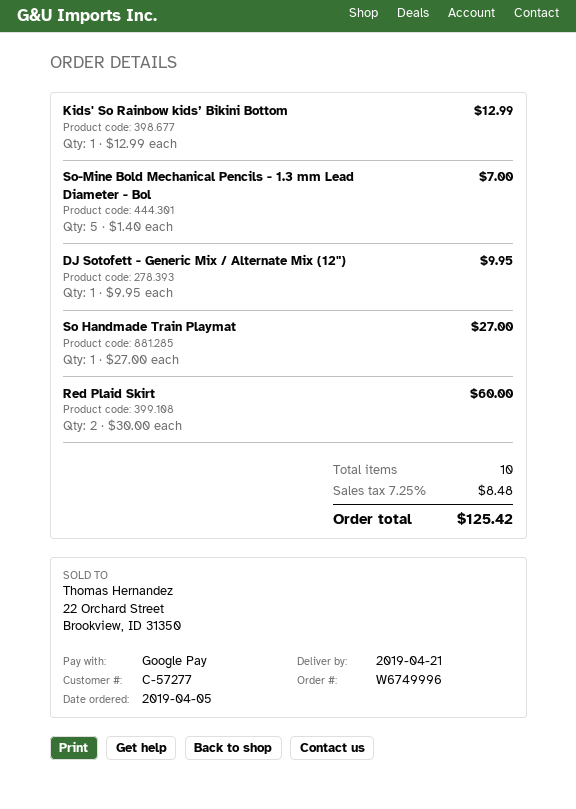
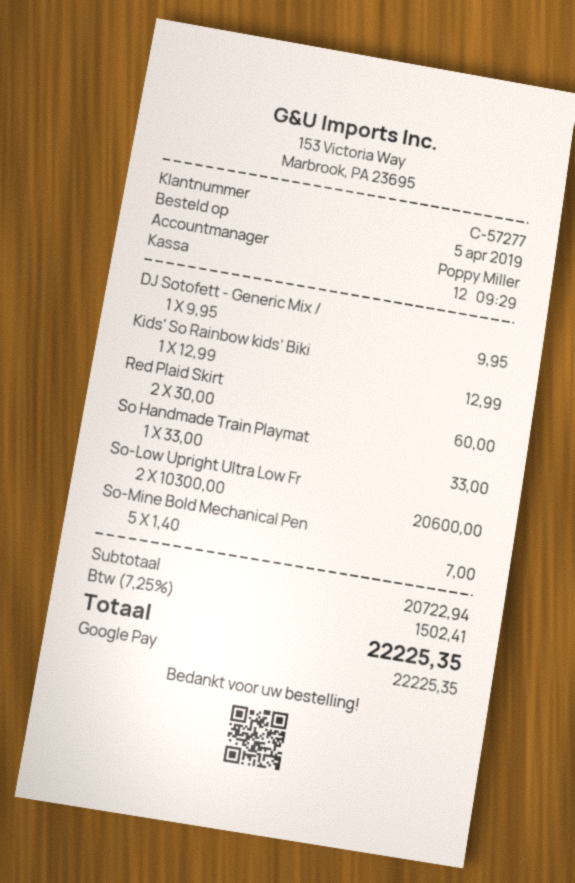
So Handmade Train Playmat: 1 x 27.00 = 27.00 -> 1 x 33.00 = 33.00
So-Low Upright Ultra Low Fr: none -> 2 x 10300.00 = 20600.00
tax: 7.25% = 8.48 -> 7.25% = 1502.41
total: 125.42 -> 22225.35

